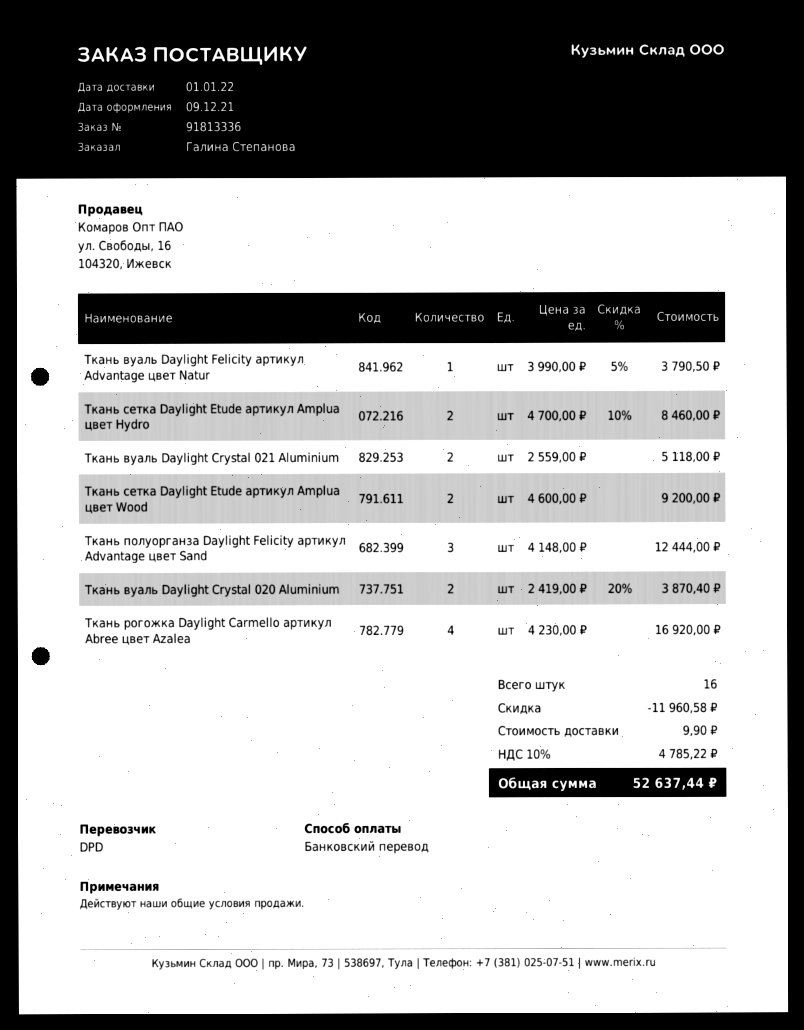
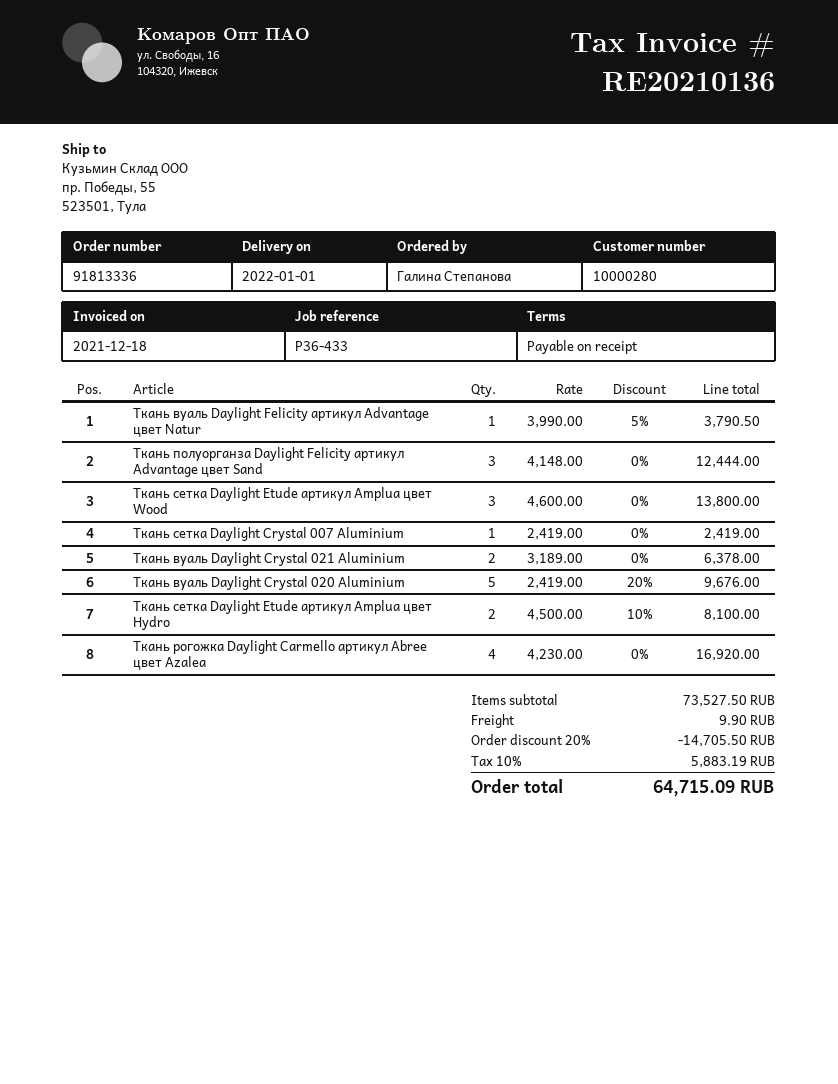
Ткань сетка Daylight Etude артикул Amplua цвет Hydro: 2 x 4700.00 - 10% = 8460.00 -> 2 x 4500.00 - 10% = 8100.00
Ткань вуаль Daylight Crystal 021 Aluminium: 2 x 2559.00 = 5118.00 -> 2 x 3189.00 = 6378.00
Ткань сетка Daylight Etude артикул Amplua цвет Wood: 2 x 4600.00 = 9200.00 -> 3 x 4600.00 = 13800.00
Ткань вуаль Daylight Crystal 020 Aluminium: 2 x 2419.00 - 20% = 3870.40 -> 5 x 2419.00 - 20% = 9676.00
Ткань сетка Daylight Crystal 007 Aluminium: none -> 1 x 2419.00 = 2419.00
discount: 11960.58 -> 14705.50
tax: 10% = 4785.22 -> 10% = 5883.19
total: 52637.44 -> 64715.09

